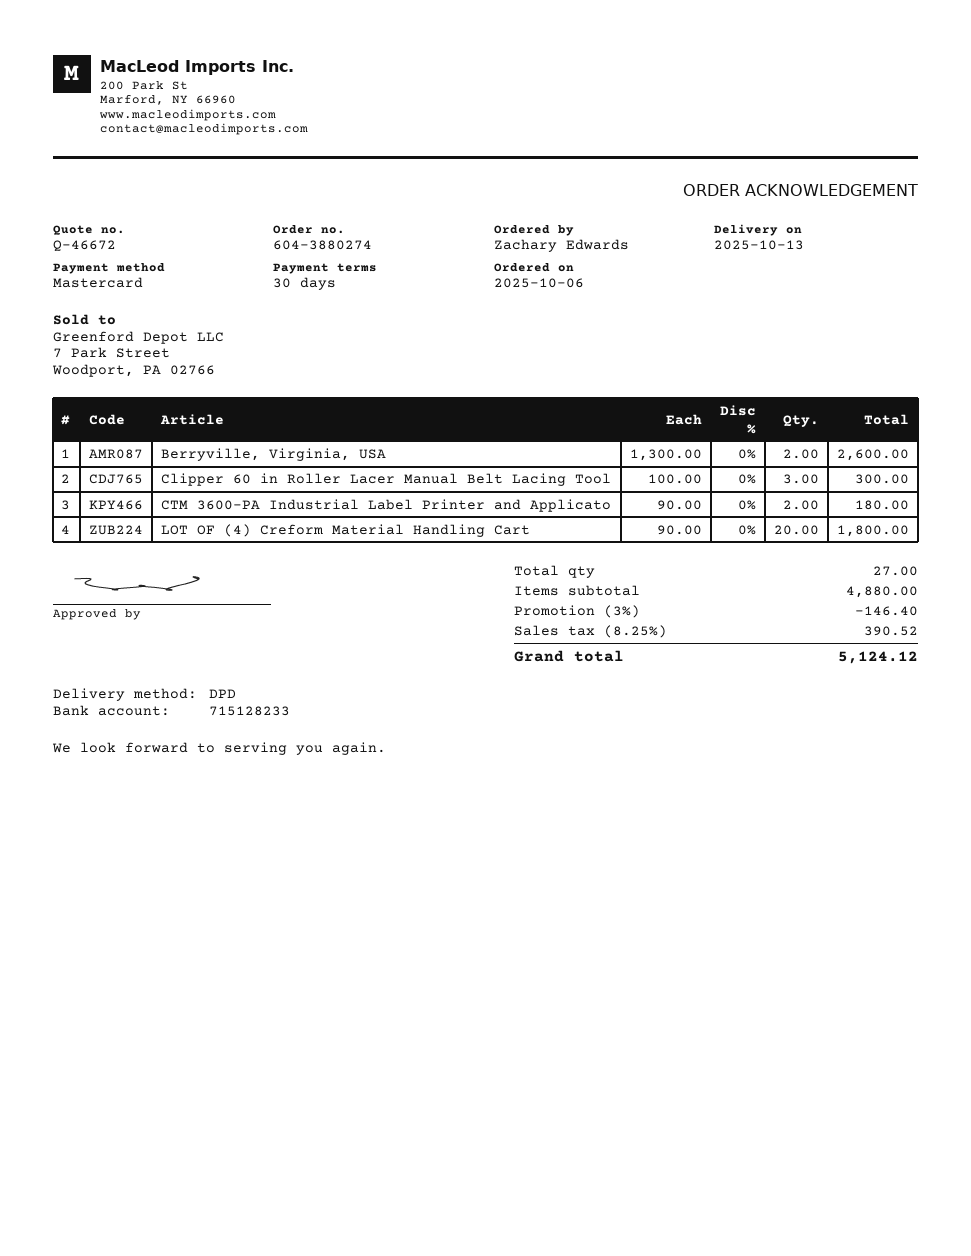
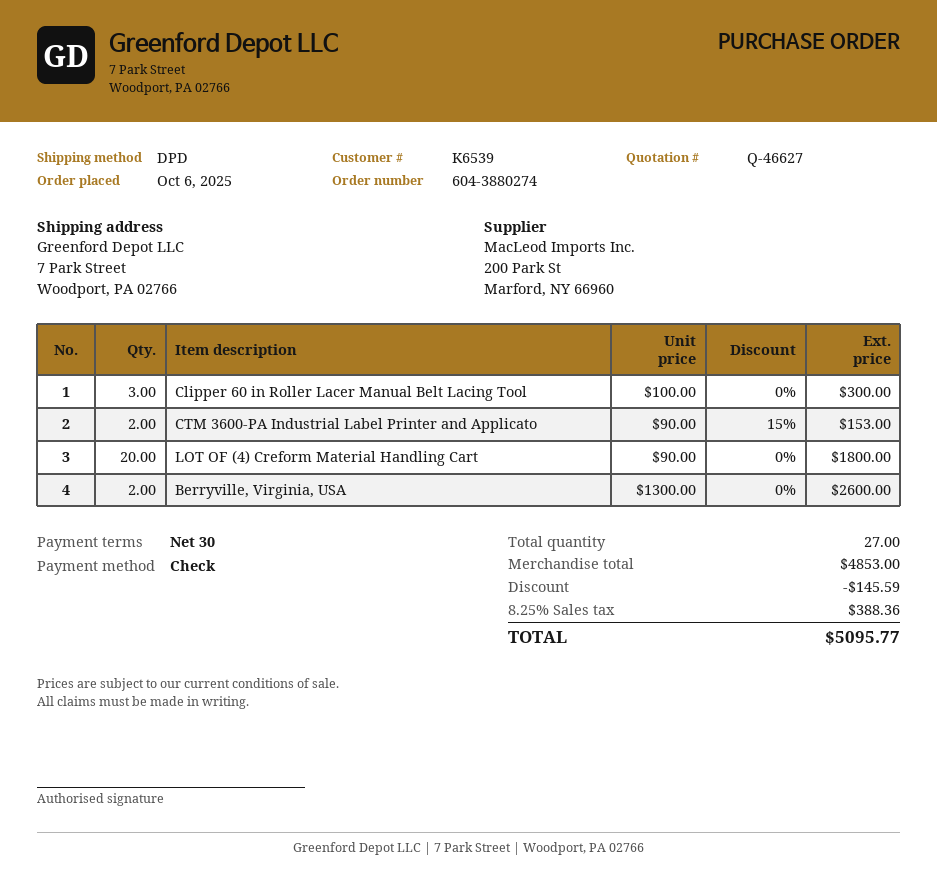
quote number: Q-46672 -> Q-46627
payment method: Mastercard -> cheque
CTM 3600-PA Industrial Label Printer and Applicato: 2 x 90.00 = 180.00 -> 2 x 90.00 - 15% = 153.00
subtotal: 4880.00 -> 4853.00
discount: 146.40 -> 145.59
tax: 8.25% = 390.52 -> 8.25% = 388.36
total: 5124.12 -> 5095.77

